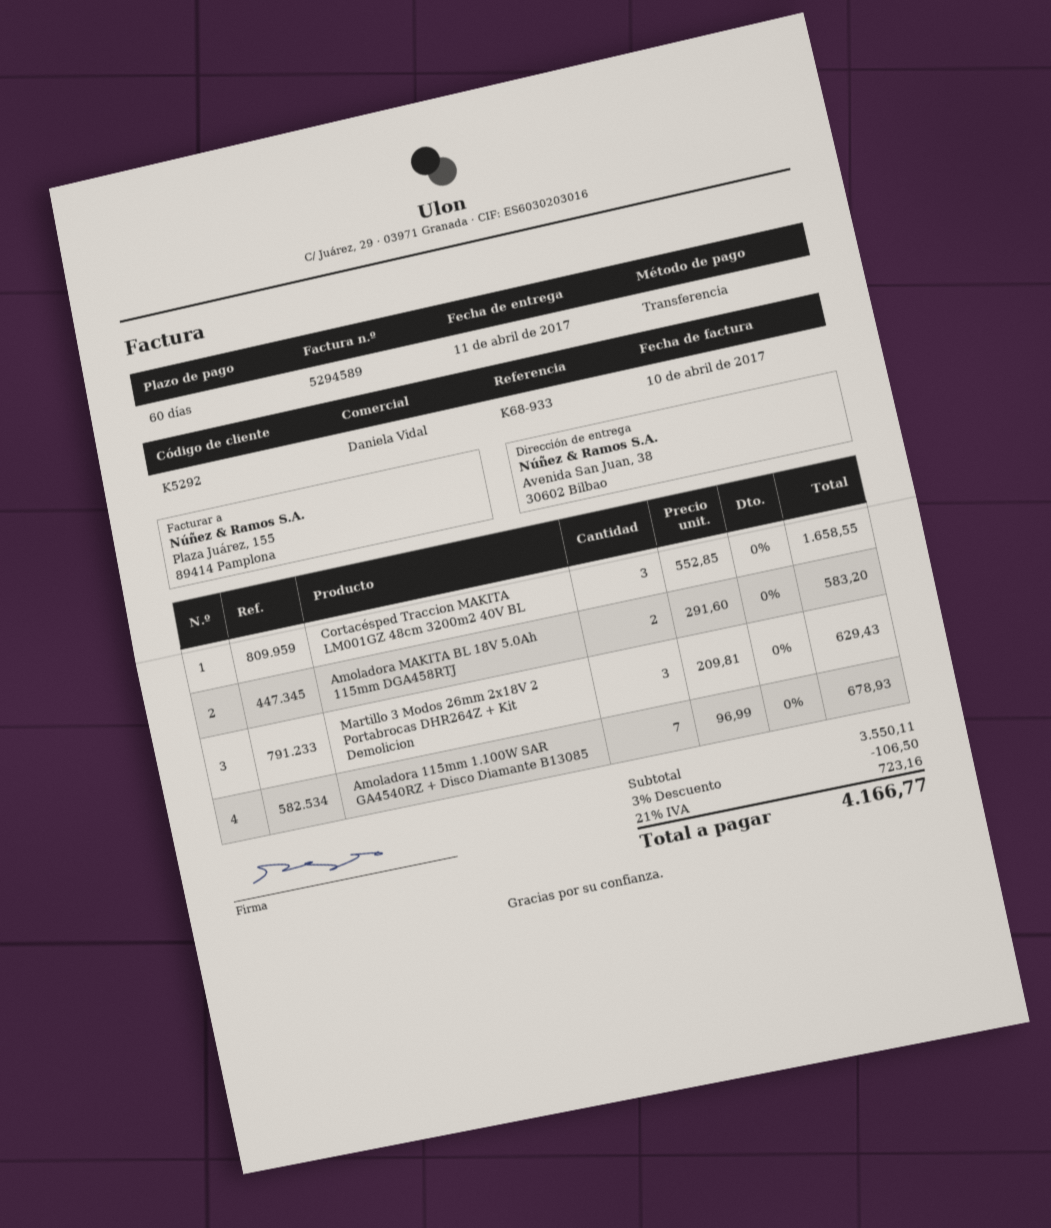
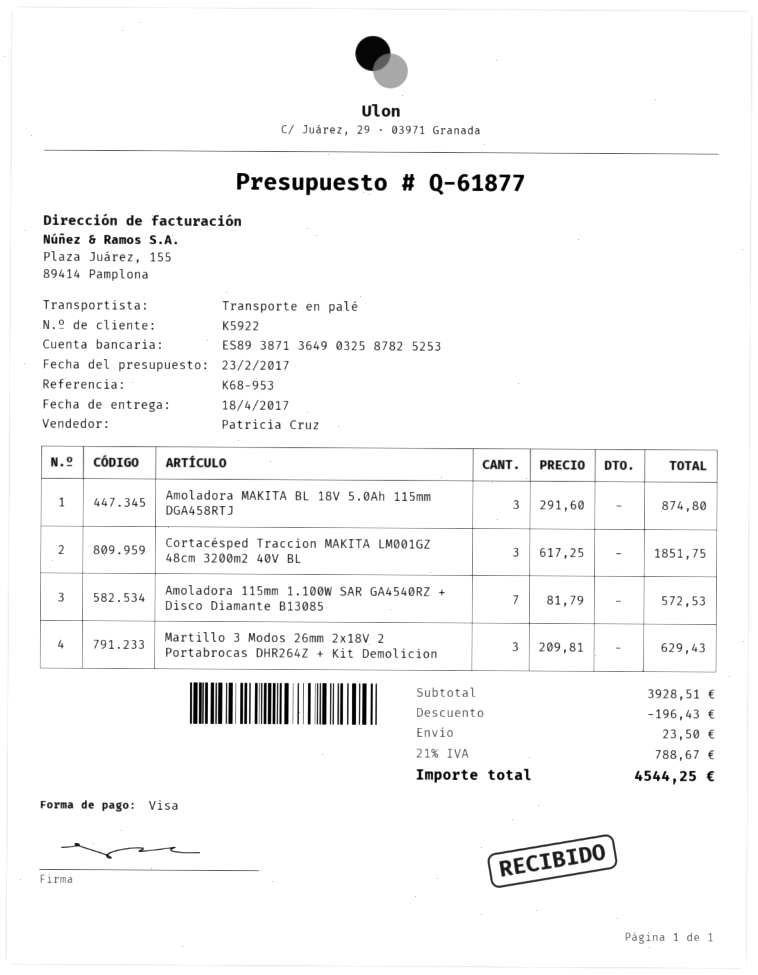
delivery date: 2017-04-11 -> 2017-04-18
customer number: K5292 -> K5922
reference: K68-933 -> K68-953
sales rep: Daniela Vidal -> Patricia Cruz
payment method: bank transfer -> Visa
Cortacésped Traccion MAKITA LM001GZ 48cm 3200m2 40V BL: 3 x 552.85 = 1658.55 -> 3 x 617.25 = 1851.75
Amoladora MAKITA BL 18V 5.0Ah 115mm DGA458RTJ: 2 x 291.60 = 583.20 -> 3 x 291.60 = 874.80
Amoladora 115mm 1.100W SAR GA4540RZ + Disco Diamante B13085: 7 x 96.99 = 678.93 -> 7 x 81.79 = 572.53
subtotal: 3550.11 -> 3928.51
discount: 106.50 -> 196.43
shipping: none -> 23.50
tax: 21% = 723.16 -> 21% = 788.67
total: 4166.77 -> 4544.25

